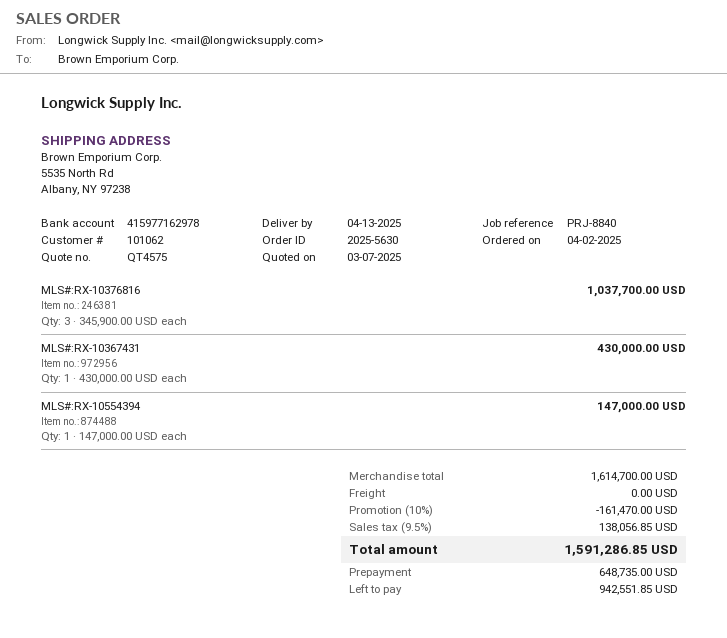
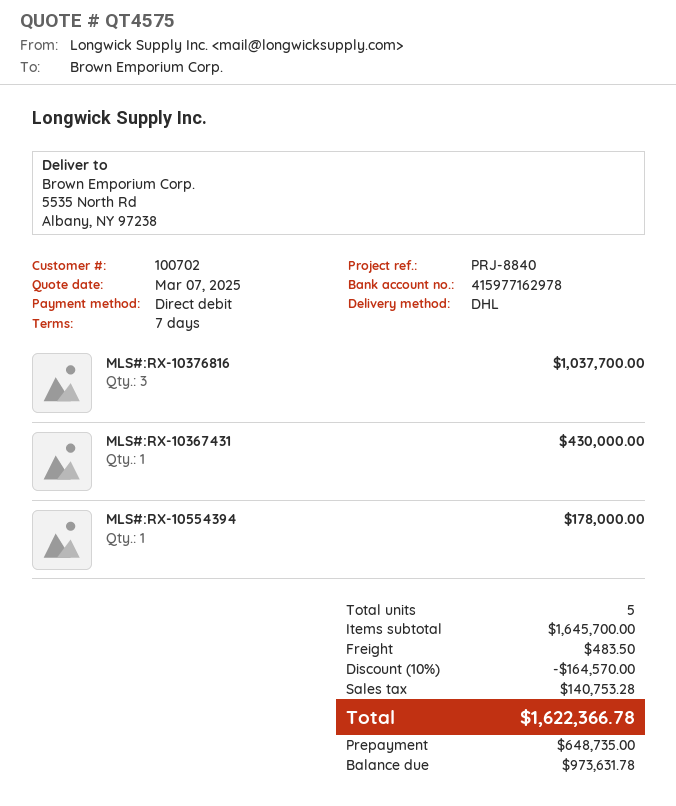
customer number: 101062 -> 100702
MLS#:RX-10554394: 1 for 147000.00 -> 1 for 178000.00
subtotal: 1614700.00 -> 1645700.00
discount: 10% = 161470.00 -> 10% = 164570.00
shipping: 0.00 -> 483.50
tax: 138056.85 -> 140753.28
total: 1591286.85 -> 1622366.78
balance: 942551.85 -> 973631.78

